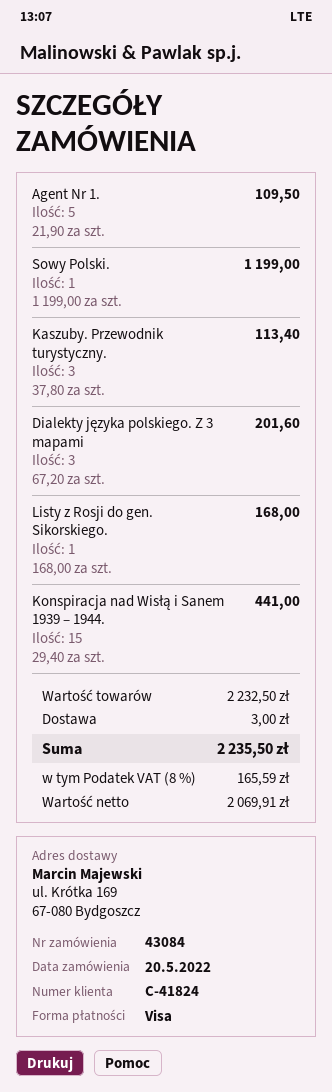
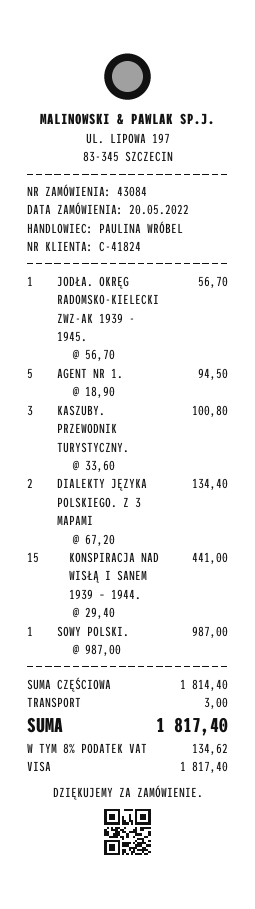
Agent Nr 1.: 5 x 21.90 = 109.50 -> 5 x 18.90 = 94.50
Sowy Polski.: 1 x 1199.00 = 1199.00 -> 1 x 987.00 = 987.00
Kaszuby. Przewodnik turystyczny.: 3 x 37.80 = 113.40 -> 3 x 33.60 = 100.80
Dialekty języka polskiego. Z 3 mapami: 3 x 67.20 = 201.60 -> 2 x 67.20 = 134.40
Listy z Rosji do gen. Sikorskiego.: 1 x 168.00 = 168.00 -> none
JODŁA. OKRĘG RADOMSKO-KIELECKI ZWZ-AK 1939 - 1945.: none -> 1 x 56.70 = 56.70
subtotal: 2232.50 -> 1814.40
tax: 8% = 165.59 -> 8% = 134.62
total: 2235.50 -> 1817.40

